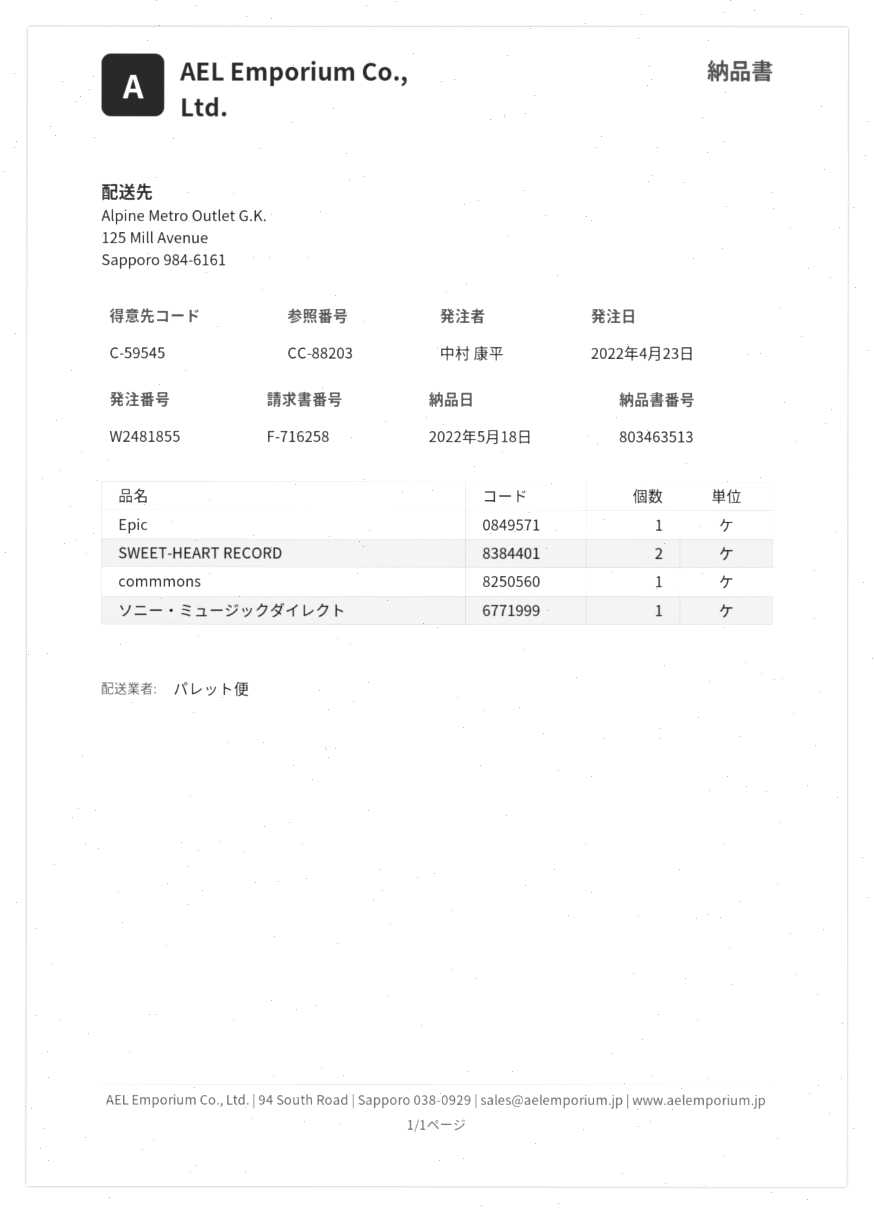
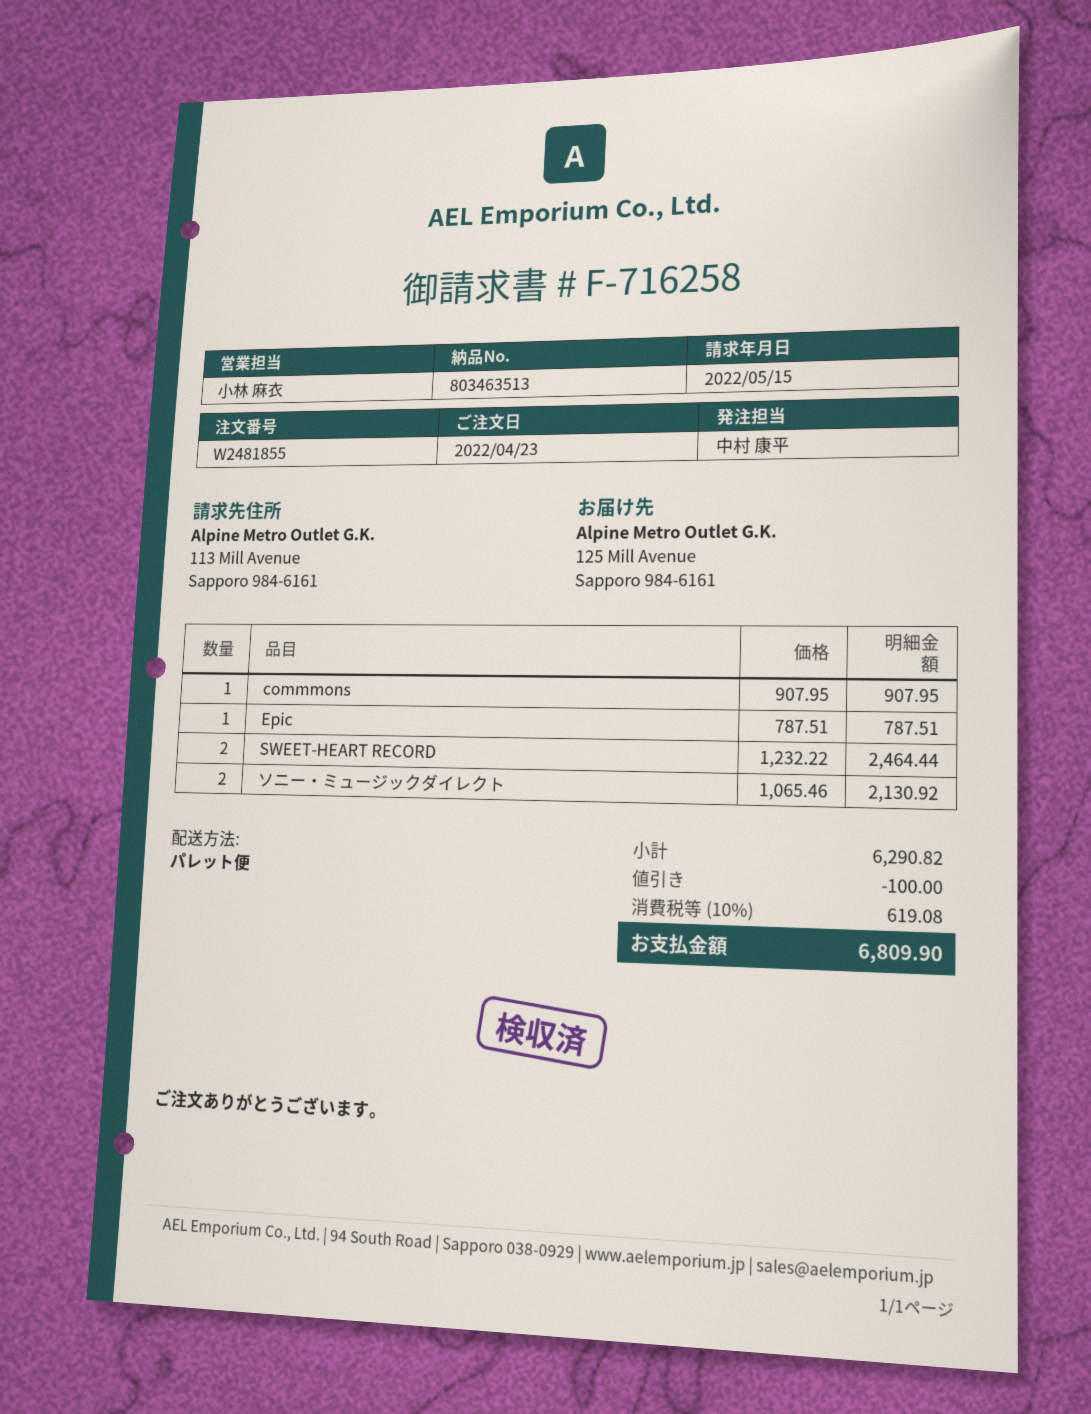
ソニー・ミュージックダイレクト: 1 -> 2

